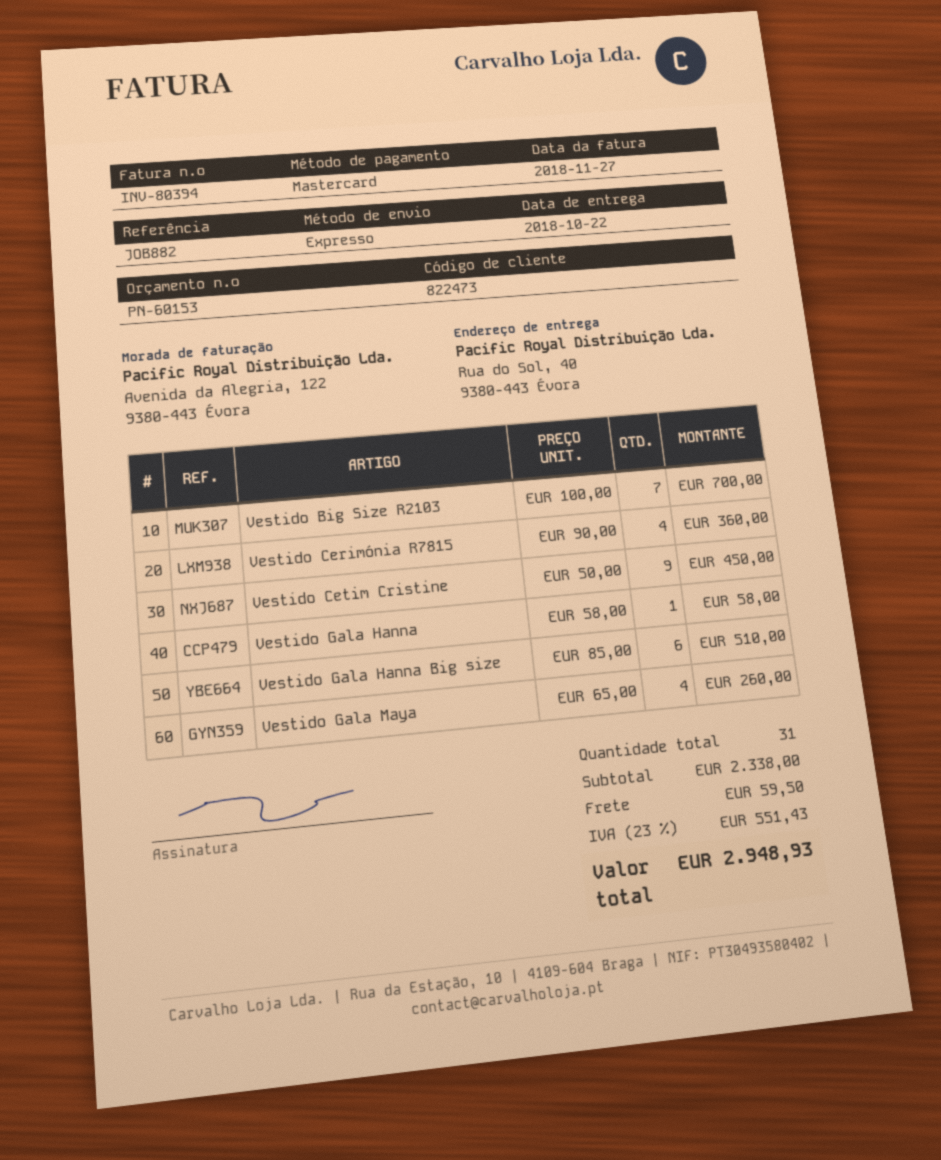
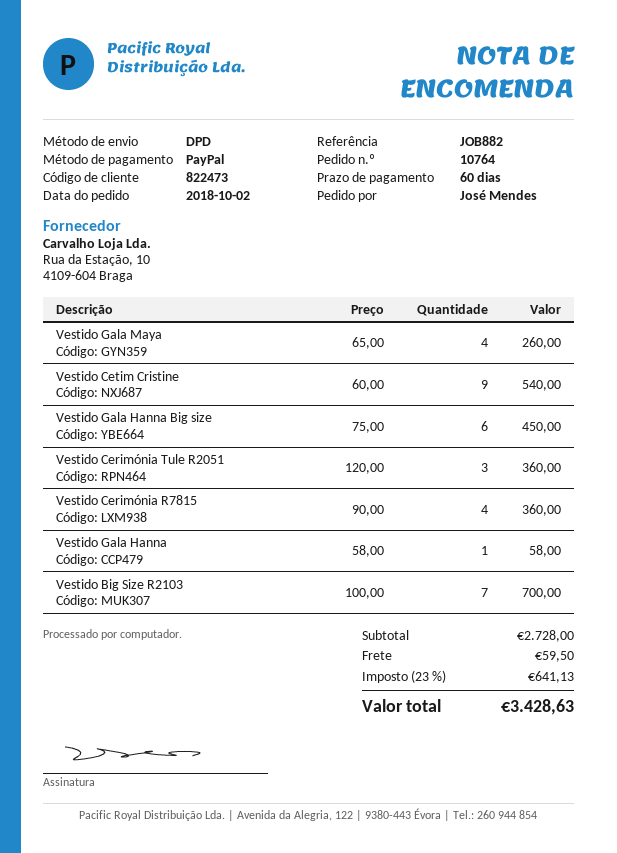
payment method: Mastercard -> PayPal
shipping method: express -> DPD
Vestido Cetim Cristine: 9 x 50.00 = 450.00 -> 9 x 60.00 = 540.00
Vestido Gala Hanna Big size: 6 x 85.00 = 510.00 -> 6 x 75.00 = 450.00
Vestido Cerimónia Tule R2051: none -> 3 x 120.00 = 360.00
subtotal: 2338.00 -> 2728.00
tax: 23% = 551.43 -> 23% = 641.13
total: 2948.93 -> 3428.63

